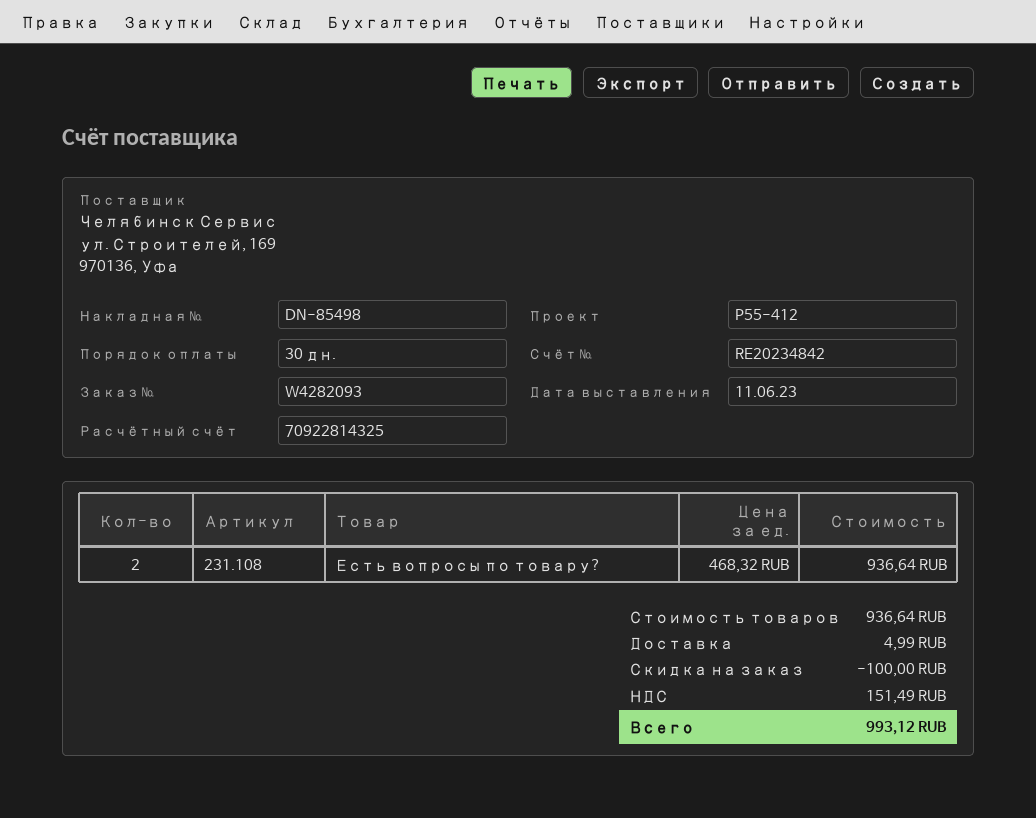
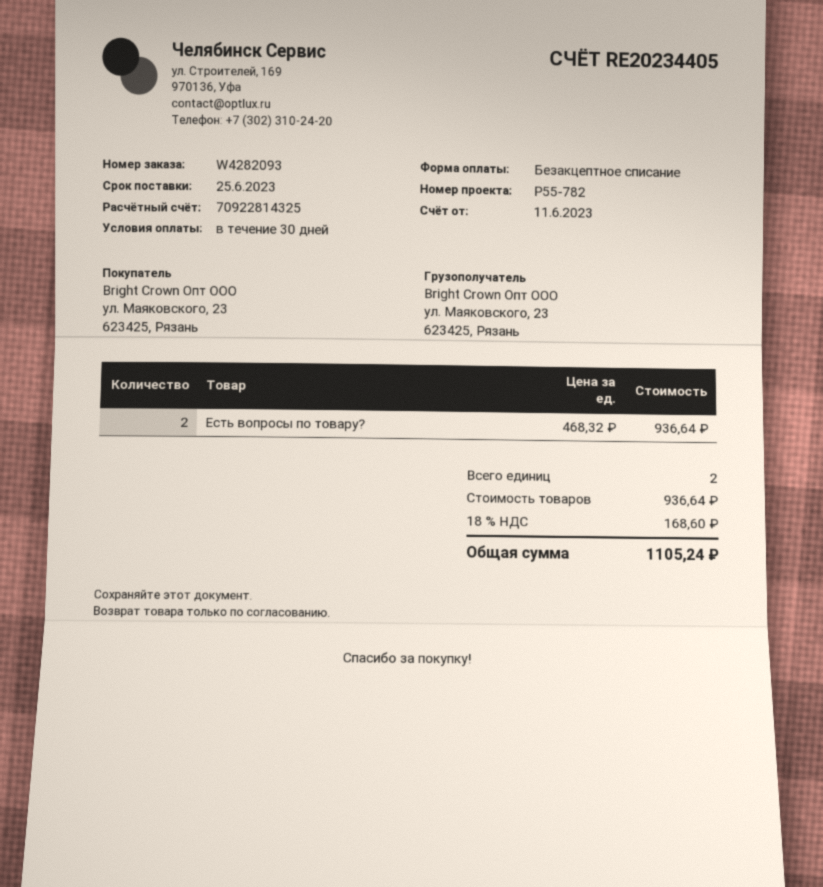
invoice number: RE20234842 -> RE20234405
reference: P55-412 -> P55-782
discount: 100.00 -> none
shipping: 4.99 -> none
tax: 151.49 -> 168.60
total: 993.12 -> 1105.24

